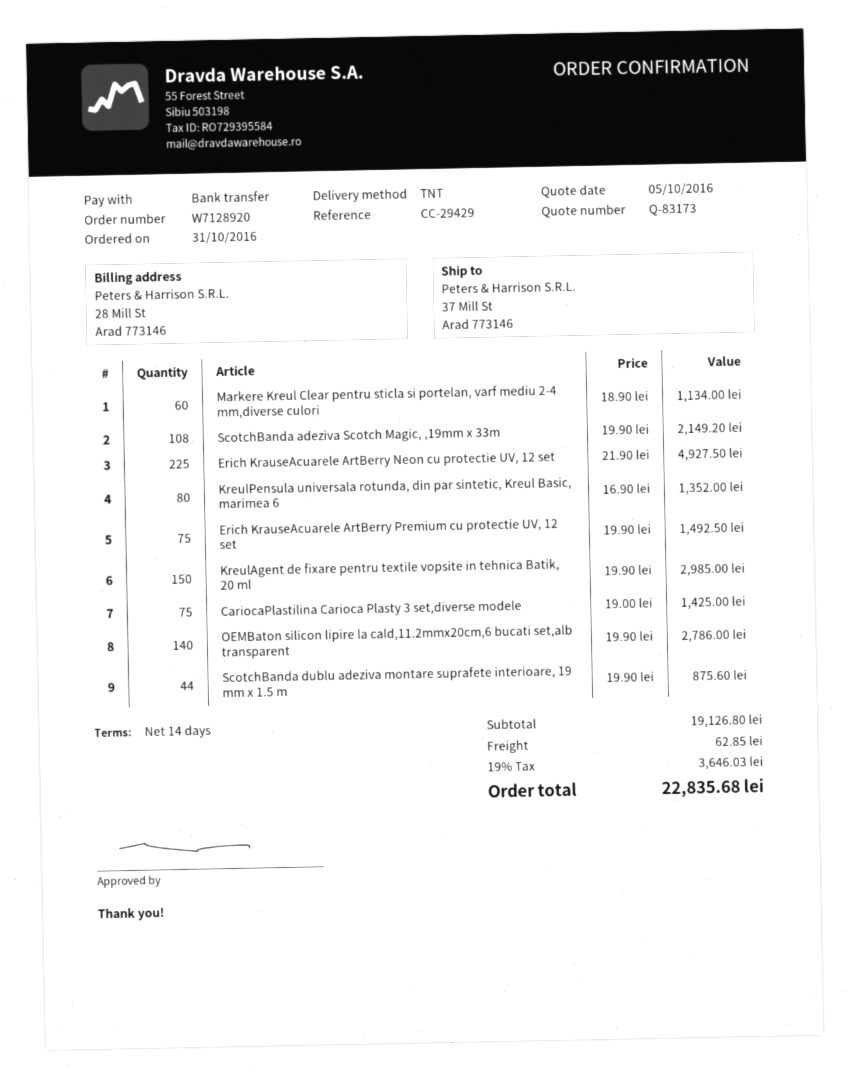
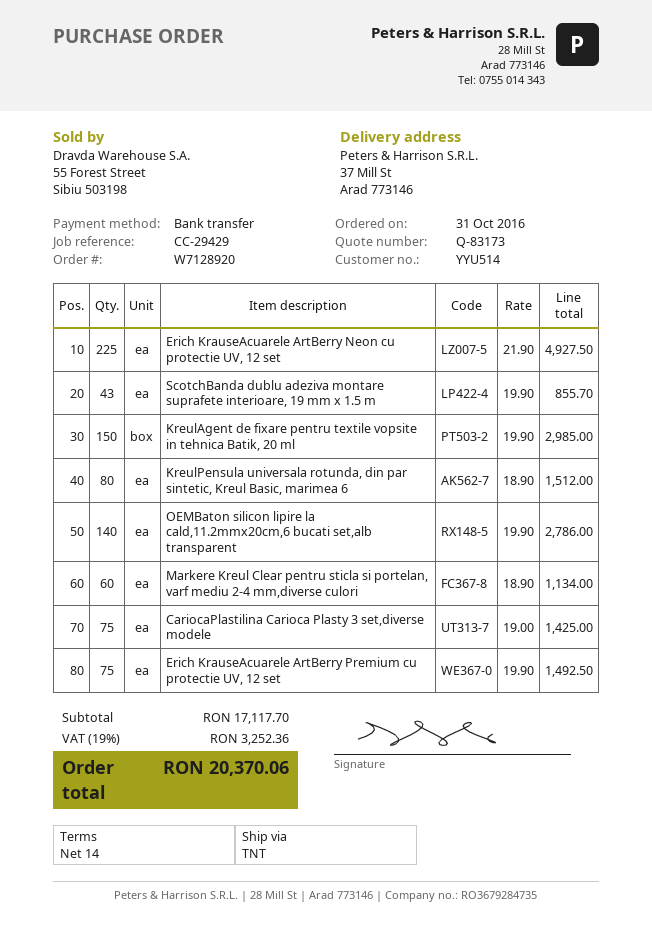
ScotchBanda adeziva Scotch Magic, ,19mm x 33m: 108 x 19.90 = 2149.20 -> none
KreulPensula universala rotunda, din par sintetic, Kreul Basic, marimea 6: 80 x 16.90 = 1352.00 -> 80 x 18.90 = 1512.00
ScotchBanda dublu adeziva montare suprafete interioare, 19 mm x 1.5 m: 44 x 19.90 = 875.60 -> 43 x 19.90 = 855.70
subtotal: 19126.80 -> 17117.70
shipping: 62.85 -> none
tax: 19% = 3646.03 -> 19% = 3252.36
total: 22835.68 -> 20370.06

